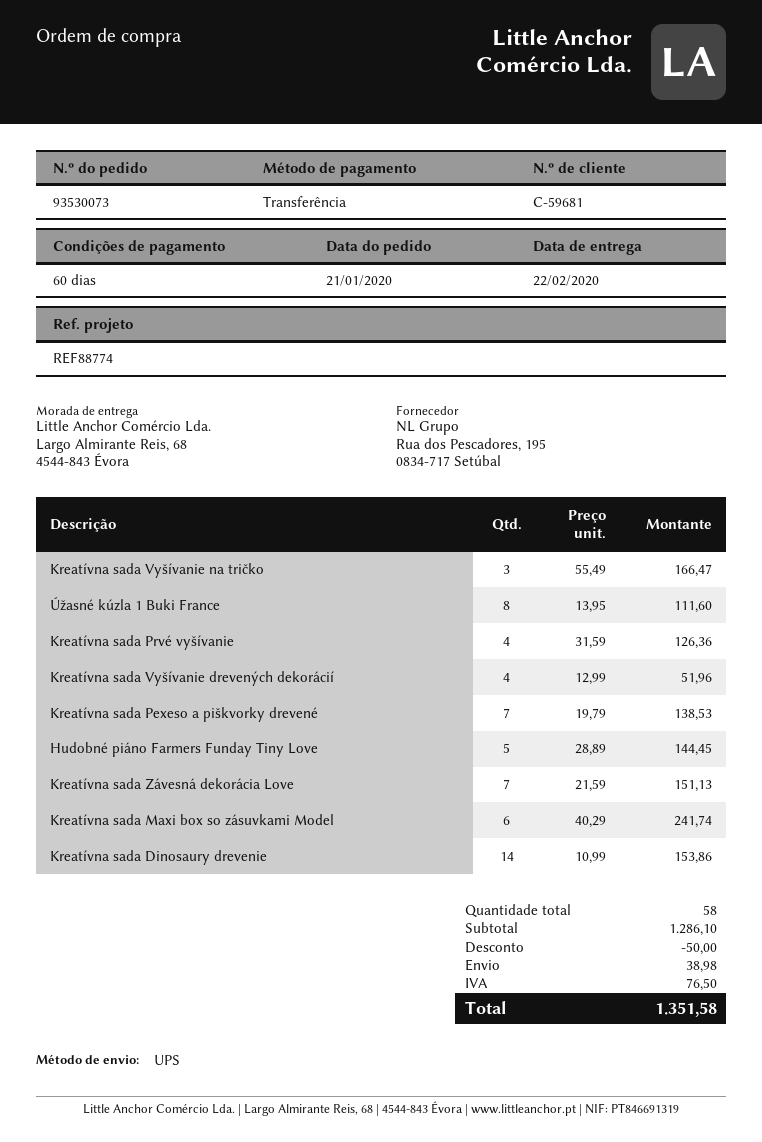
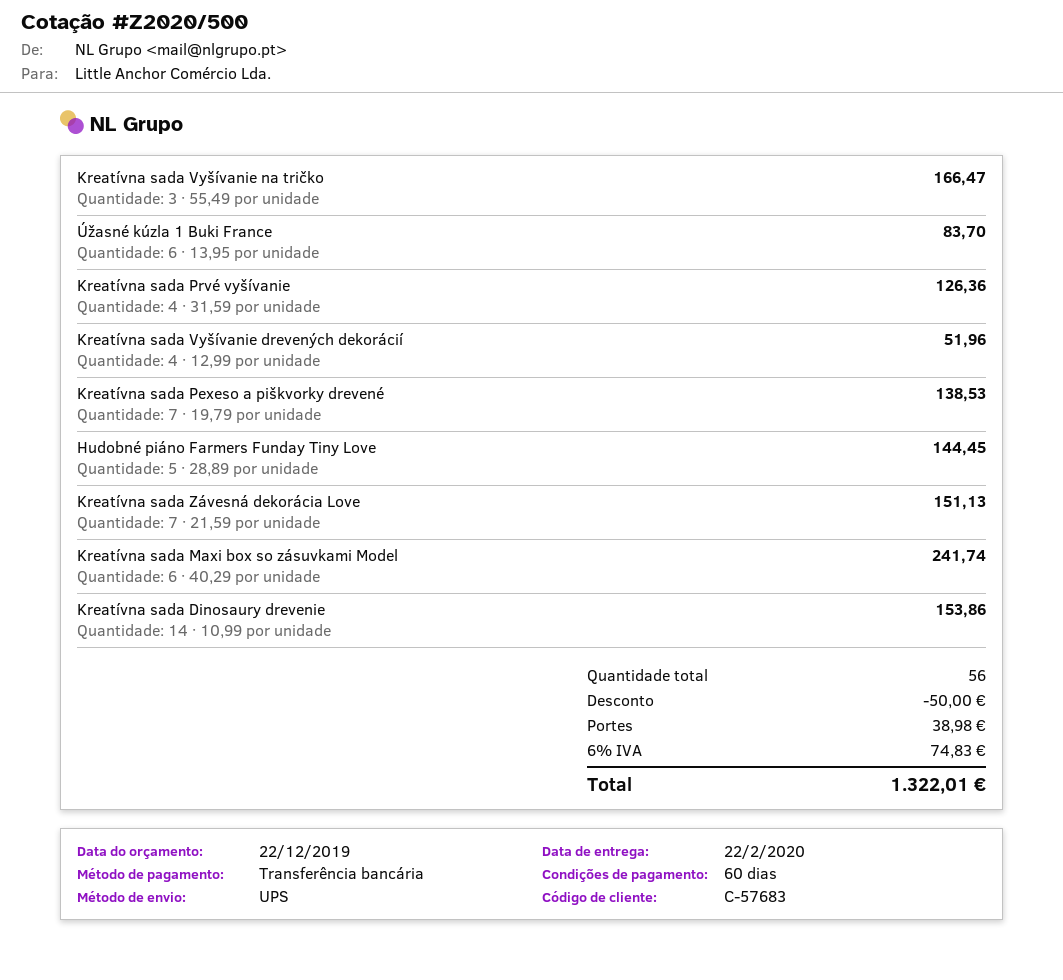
customer number: C-59681 -> C-57683
Úžasné kúzla 1 Buki France: 8 x 13.95 = 111.60 -> 6 x 13.95 = 83.70
total quantity: 58 -> 56
tax: 76.50 -> 74.83
total: 1351.58 -> 1322.01

